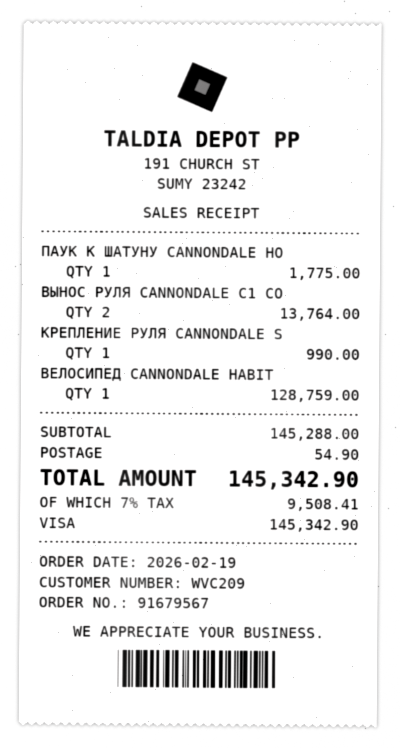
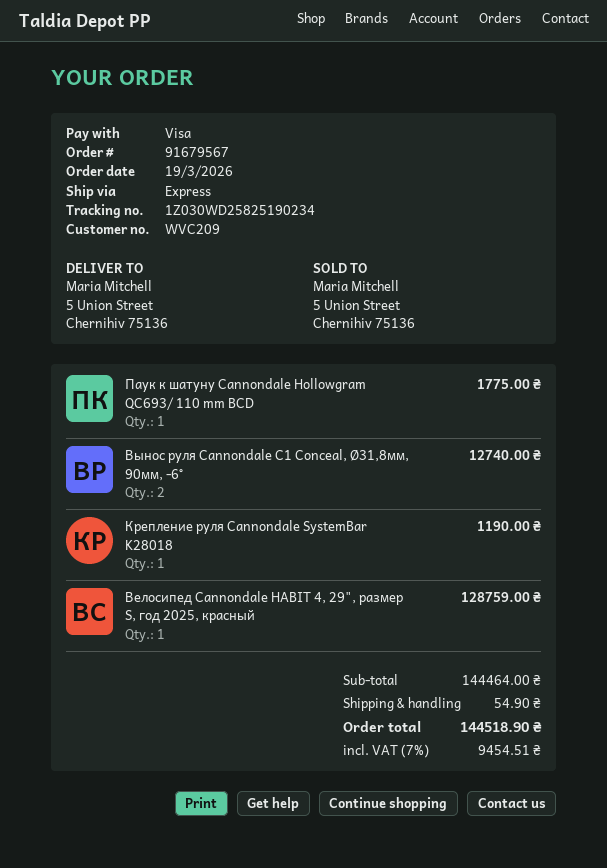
order date: 2026-02-19 -> 2026-03-19
ВЫНОС РУЛЯ CANNONDALE C1 CO: 2 for 13764.00 -> 2 for 12740.00
КРЕПЛЕНИЕ РУЛЯ CANNONDALE S: 1 for 990.00 -> 1 for 1190.00
subtotal: 145288.00 -> 144464.00
tax: 7% = 9508.41 -> 7% = 9454.51
total: 145342.90 -> 144518.90

